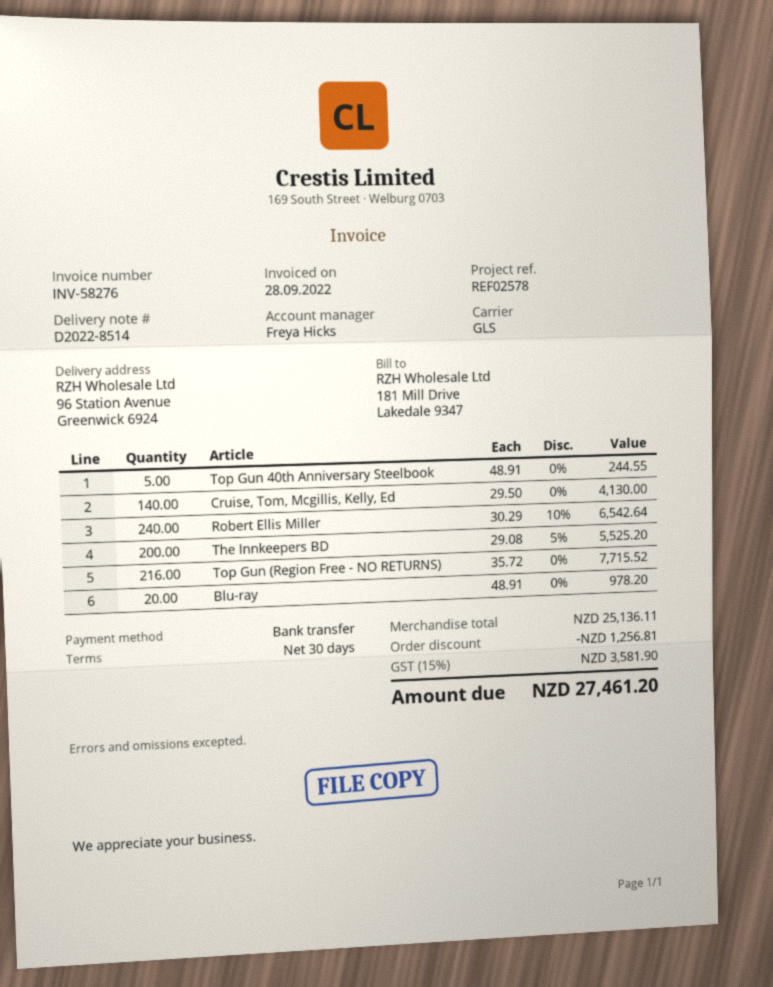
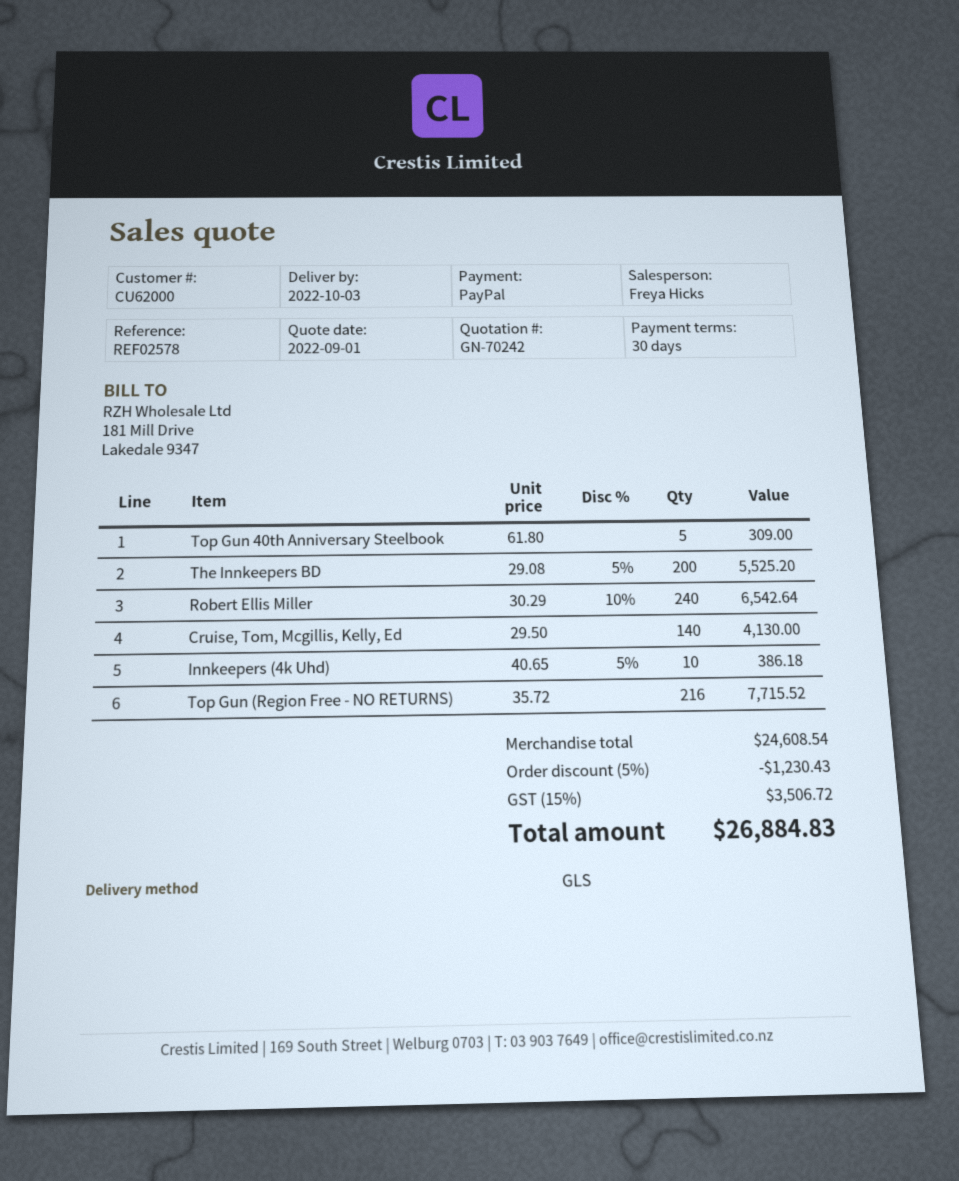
payment method: bank transfer -> PayPal
Top Gun 40th Anniversary Steelbook: 5 x 48.91 = 244.55 -> 5 x 61.80 = 309.00
Blu-ray: 20 x 48.91 = 978.20 -> none
Innkeepers (4k Uhd): none -> 10 x 40.65 - 5% = 386.18
subtotal: 25136.11 -> 24608.54
discount: 1256.81 -> 1230.43
tax: 15% = 3581.90 -> 15% = 3506.72
total: 27461.20 -> 26884.83

